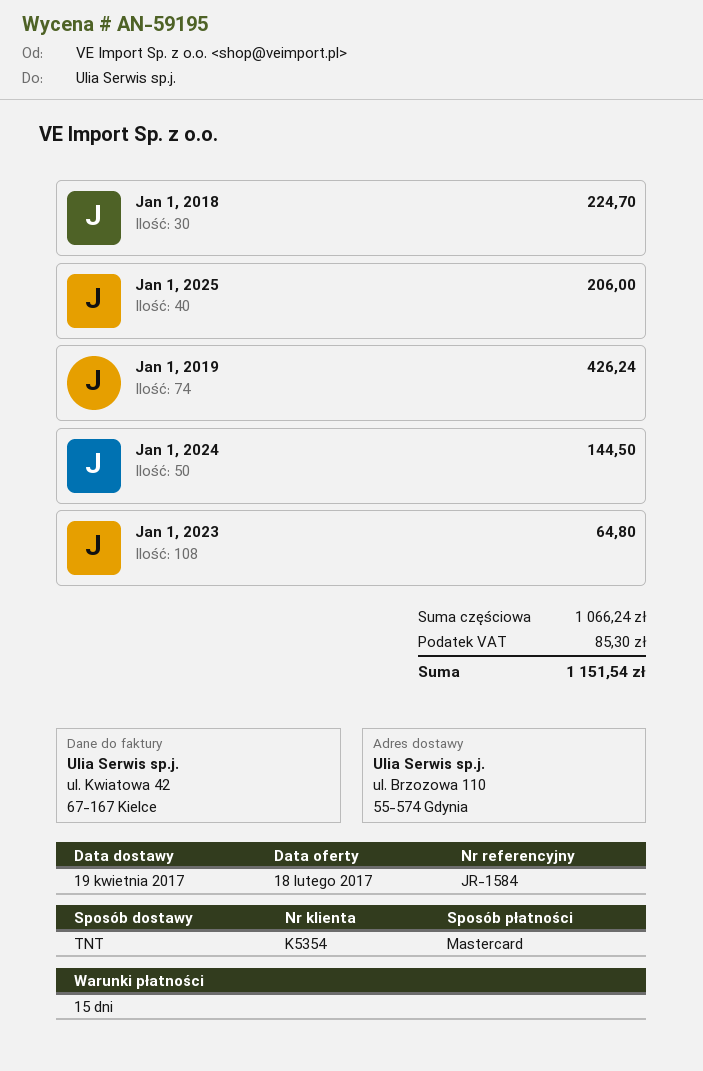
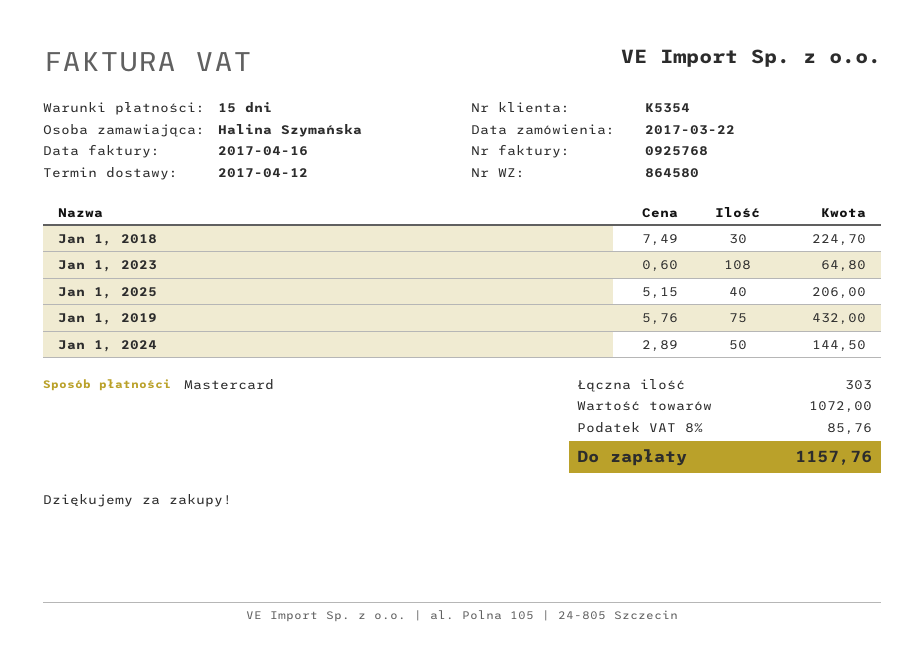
delivery date: 2017-04-19 -> 2017-04-12
Jan 1, 2019: 74 for 426.24 -> 75 for 432.00
subtotal: 1066.24 -> 1072.00
tax: 85.30 -> 85.76
total: 1151.54 -> 1157.76

